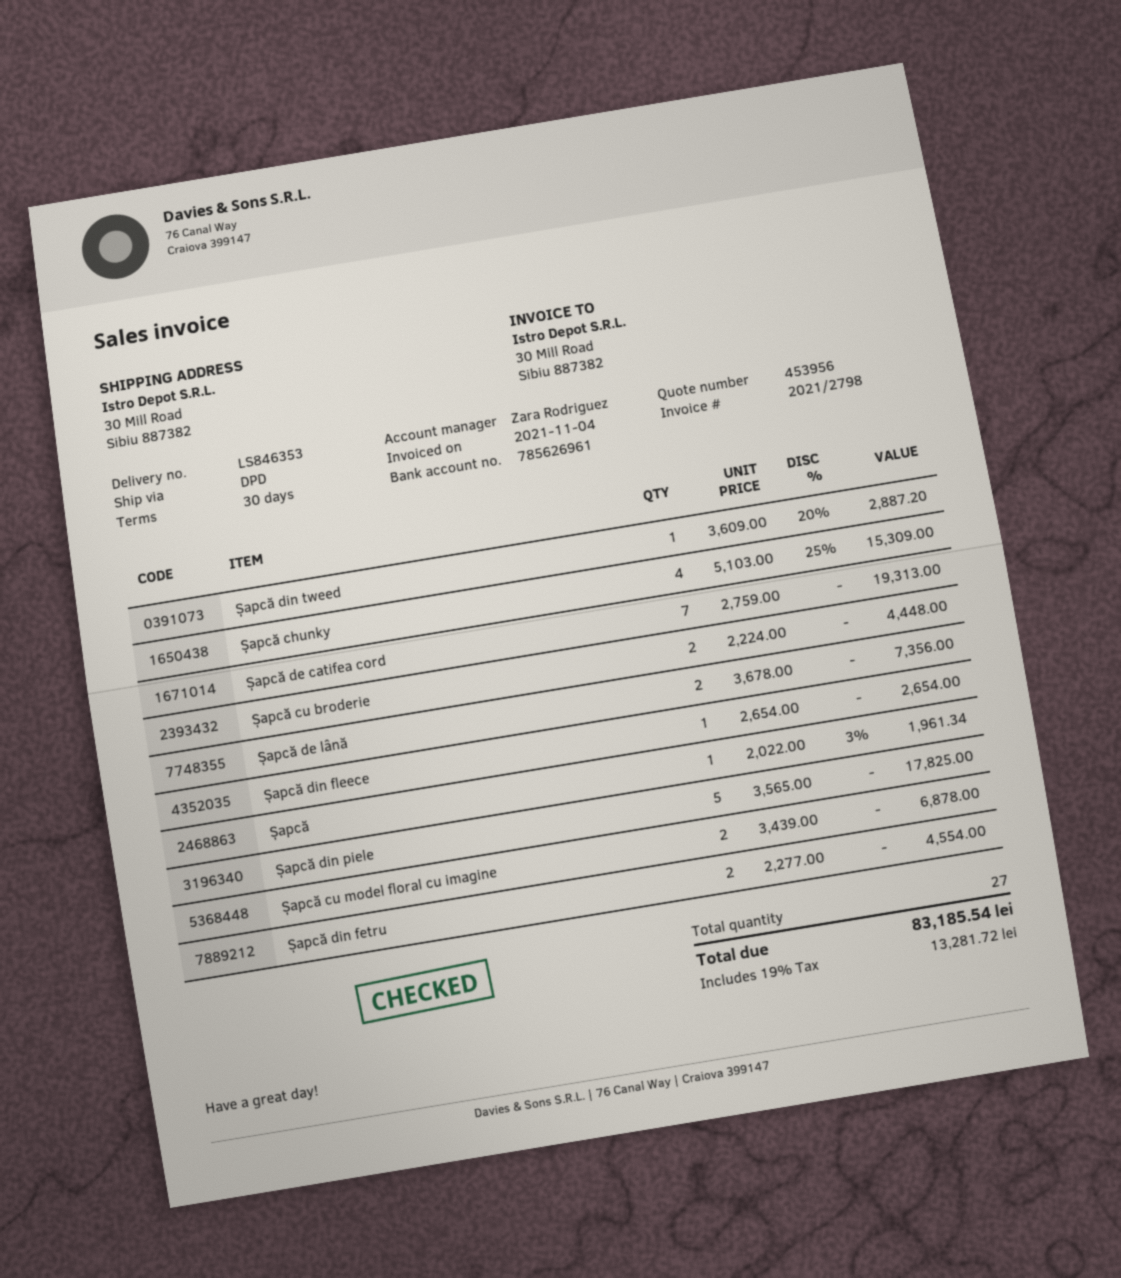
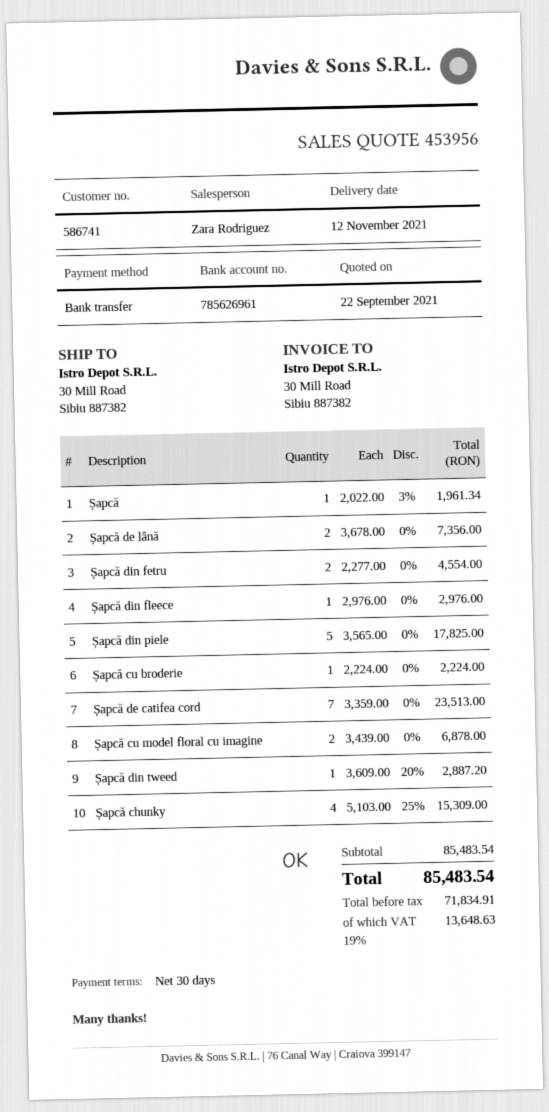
Șapcă de catifea cord: 7 x 2759.00 = 19313.00 -> 7 x 3359.00 = 23513.00
Șapcă cu broderie: 2 x 2224.00 = 4448.00 -> 1 x 2224.00 = 2224.00
Șapcă din fleece: 1 x 2654.00 = 2654.00 -> 1 x 2976.00 = 2976.00
tax: 19% = 13281.72 -> 19% = 13648.63
total: 83185.54 -> 85483.54

